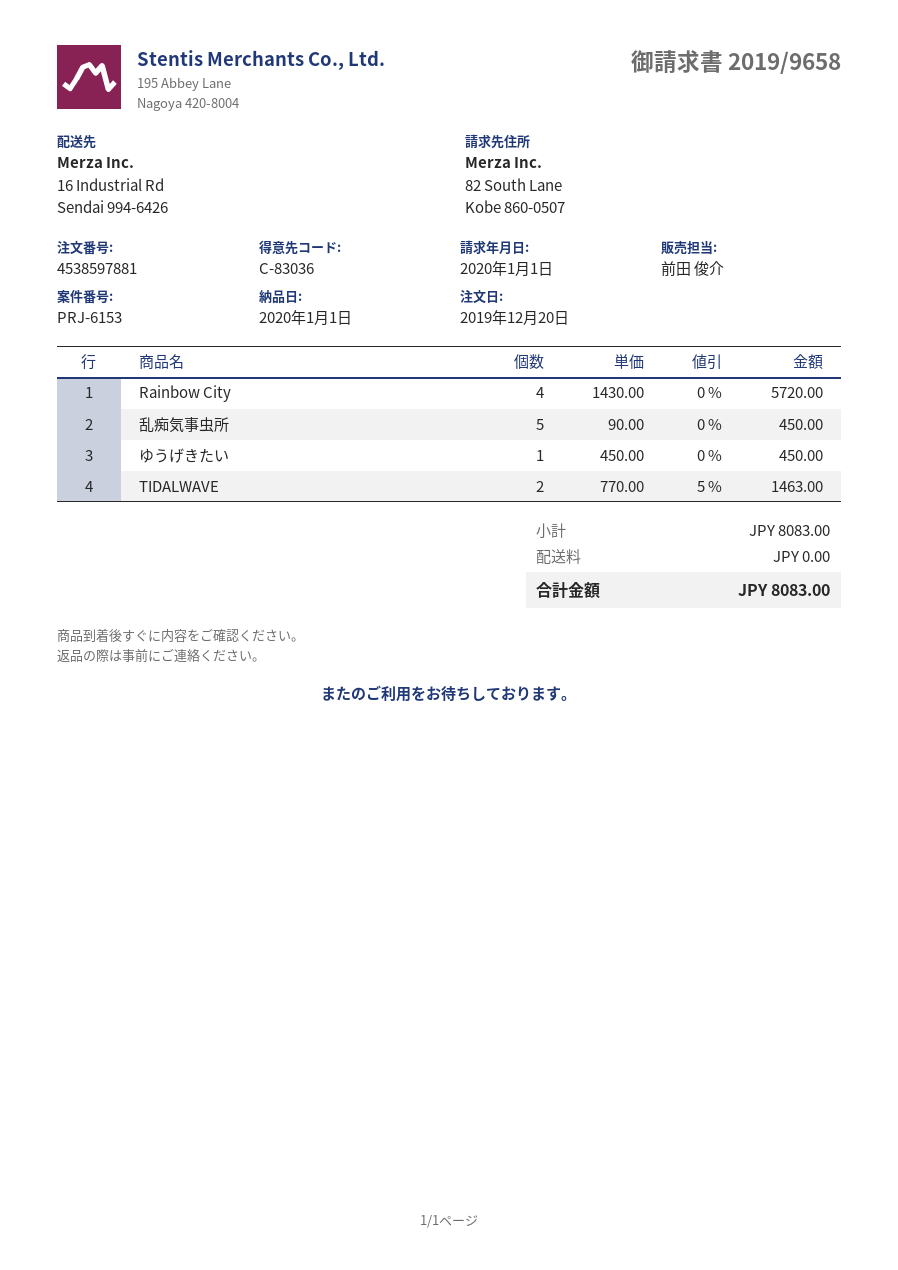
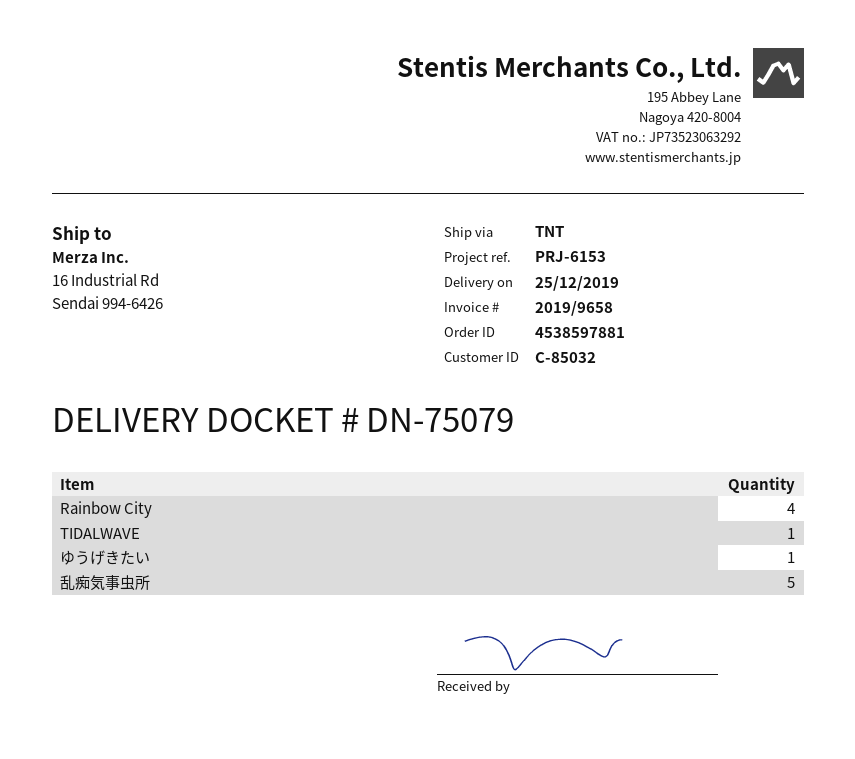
delivery date: 2020-01-01 -> 2019-12-25
customer number: C-83036 -> C-85032
TIDALWAVE: 2 -> 1

